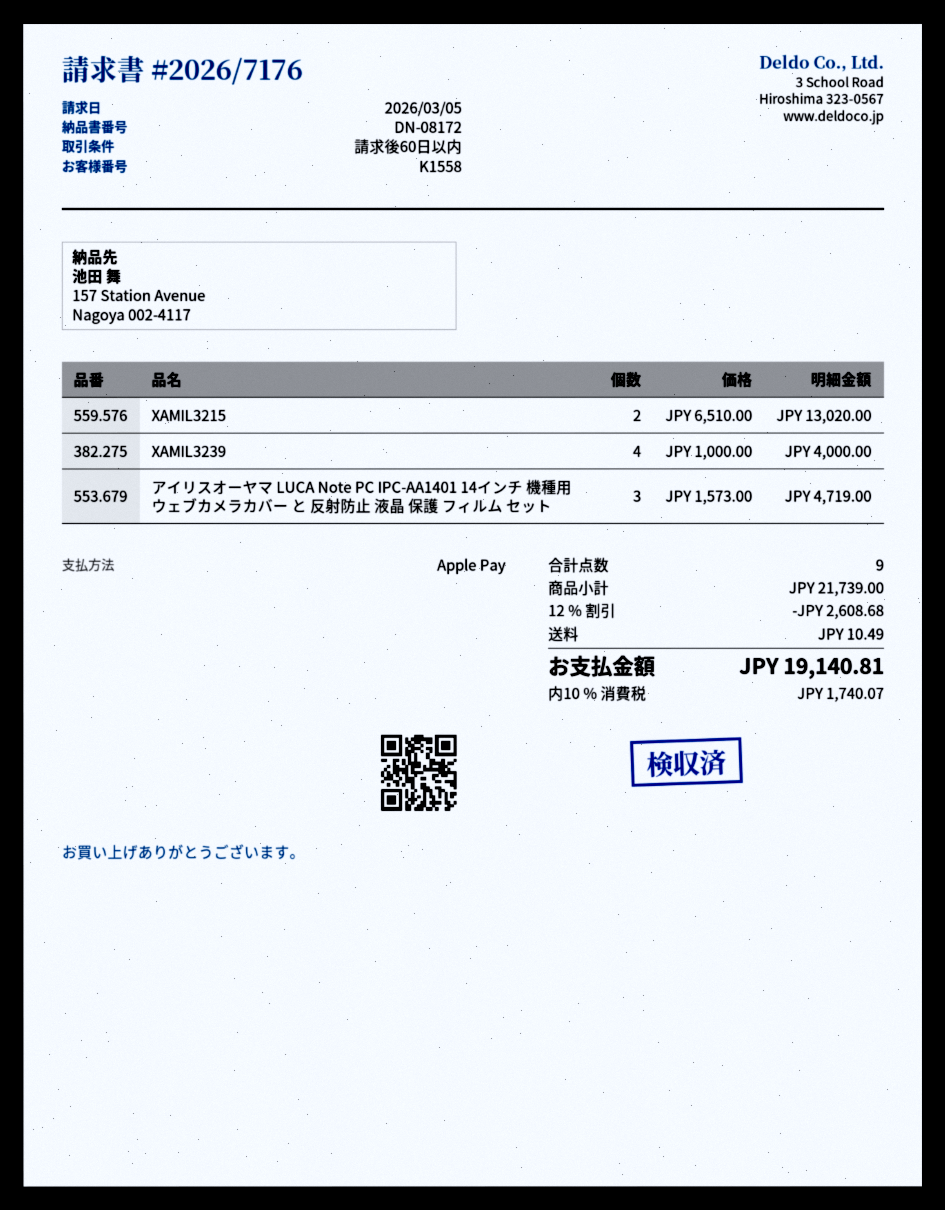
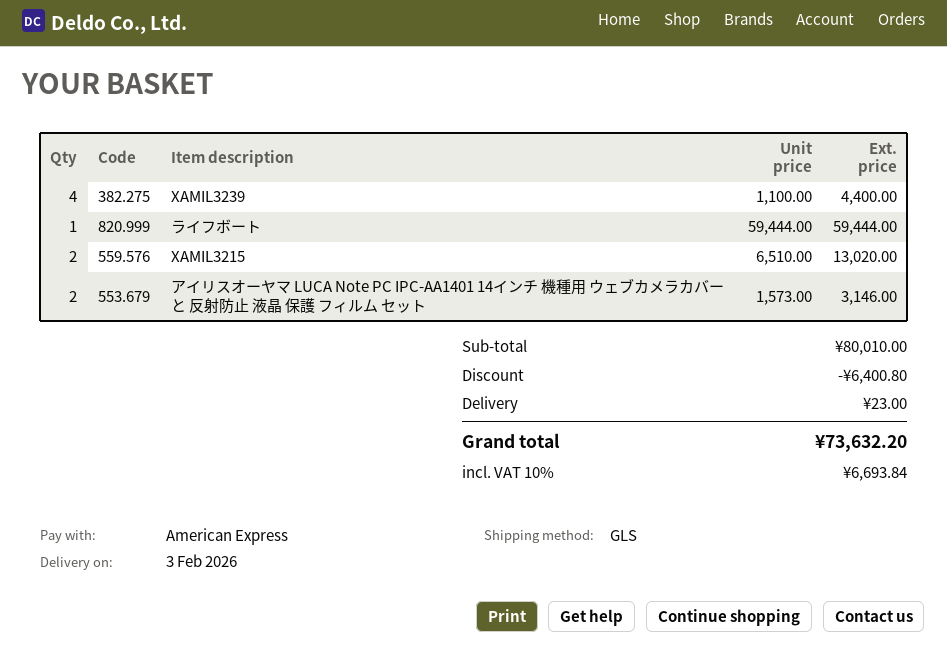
payment method: Apple Pay -> American Express
XAMIL3239: 4 x 1000.00 = 4000.00 -> 4 x 1100.00 = 4400.00
アイリスオーヤマ LUCA Note PC IPC-AA1401 14インチ 機種用 ウェブカメラカバー と 反射防止 液晶 保護 フィルム セット: 3 x 1573.00 = 4719.00 -> 2 x 1573.00 = 3146.00
ライフボート: none -> 1 x 59444.00 = 59444.00
subtotal: 21739.00 -> 80010.00
discount: 2608.68 -> 6400.80
shipping: 10.49 -> 23.00
tax: 10% = 1740.07 -> 10% = 6693.84
total: 19140.81 -> 73632.20

